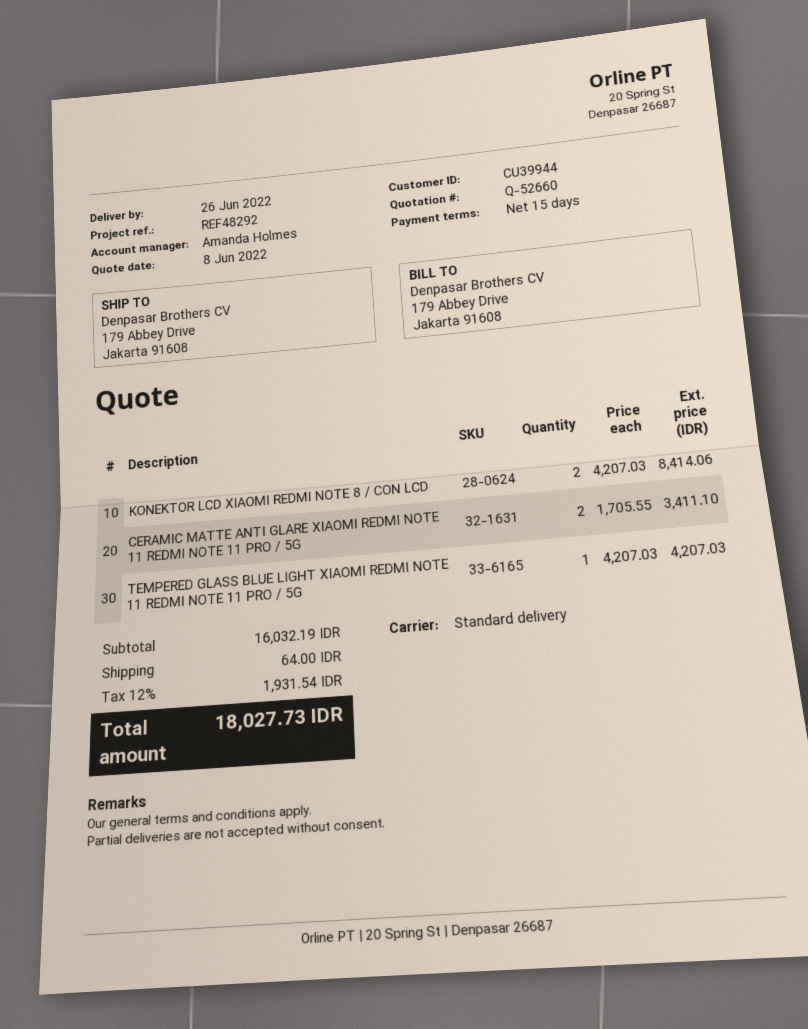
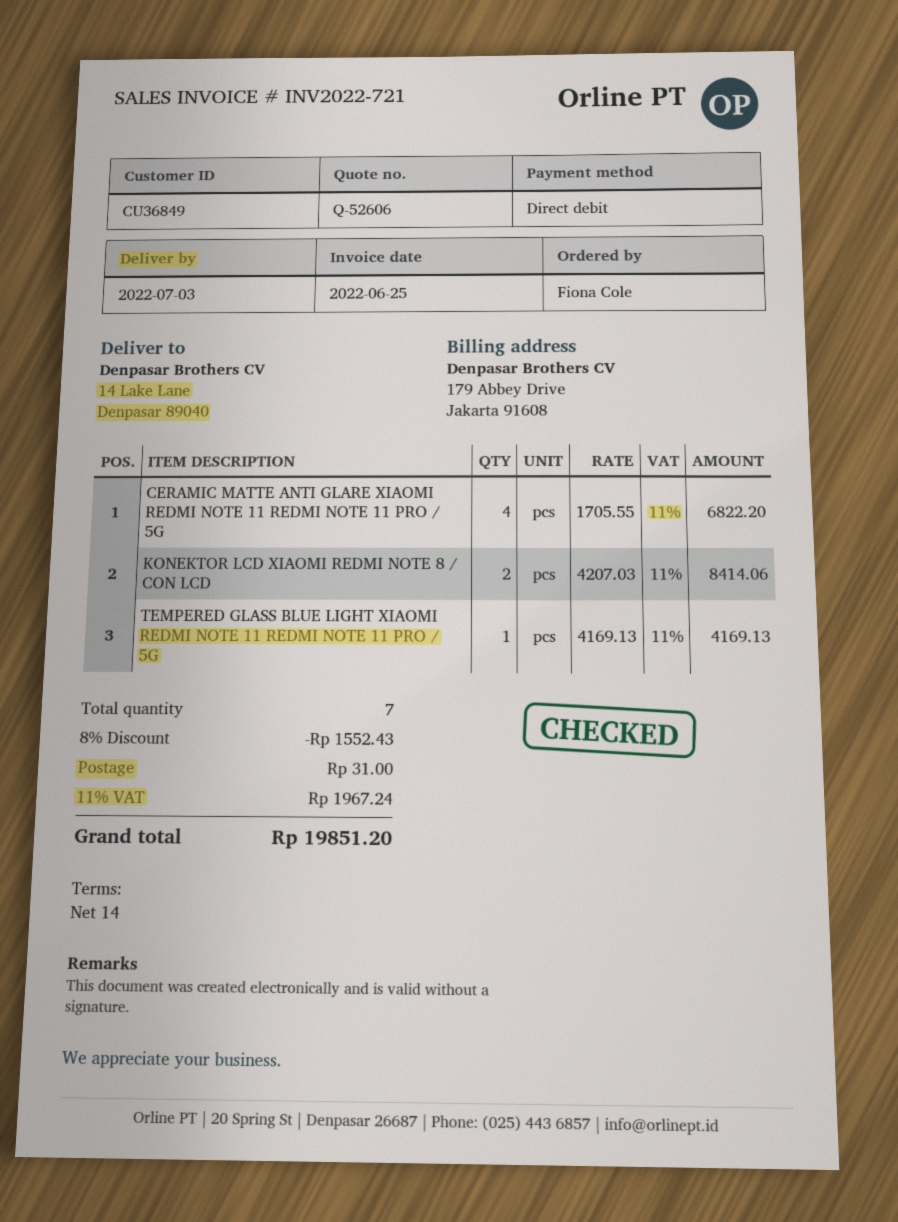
quote number: Q-52660 -> Q-52606
delivery date: 2022-06-26 -> 2022-07-03
payment terms: 15 days -> 14 days
customer number: CU39944 -> CU36849
ship to: 179 Abbey Drive, Jakarta 91608 -> 14 Lake Lane, Denpasar 89040
CERAMIC MATTE ANTI GLARE XIAOMI REDMI NOTE 11 REDMI NOTE 11 PRO / 5G: 2 x 1705.55 = 3411.10 -> 4 x 1705.55 = 6822.20
TEMPERED GLASS BLUE LIGHT XIAOMI REDMI NOTE 11 REDMI NOTE 11 PRO / 5G: 1 x 4207.03 = 4207.03 -> 1 x 4169.13 = 4169.13
discount: none -> 8% = 1552.43
shipping: 64.00 -> 31.00
tax: 12% = 1931.54 -> 11% = 1967.24
total: 18027.73 -> 19851.20

